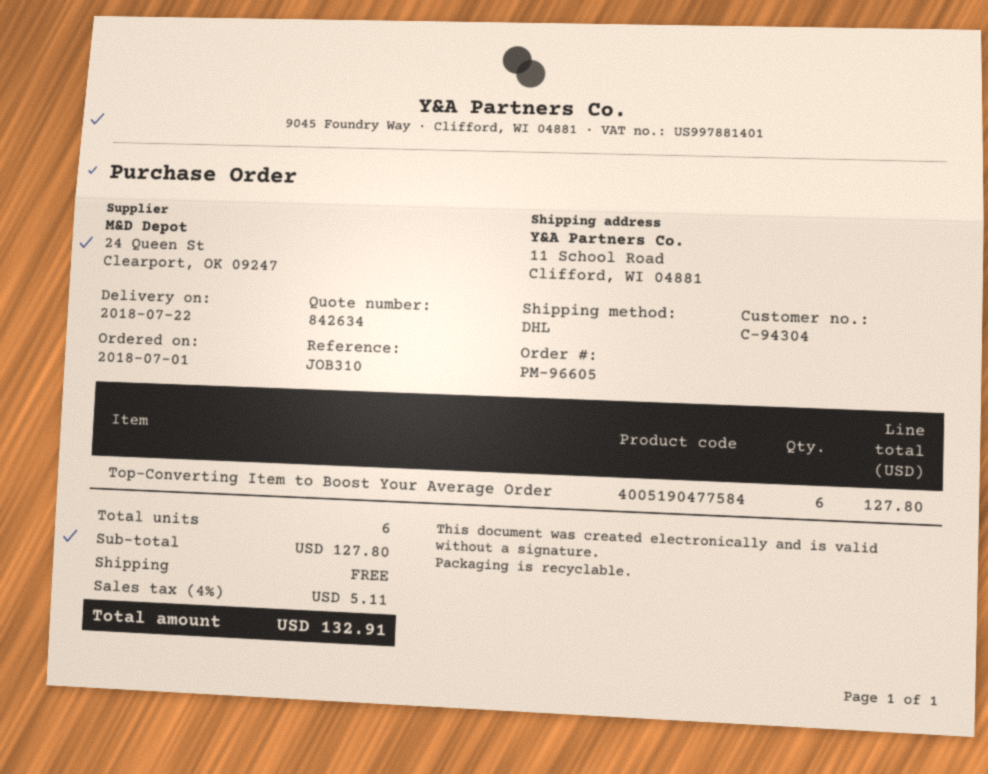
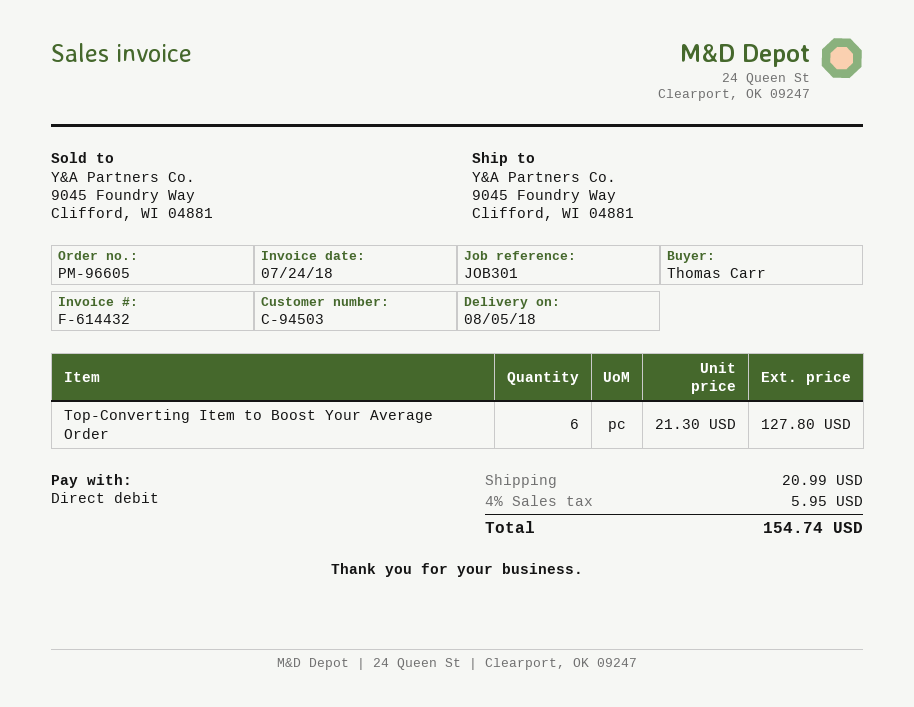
delivery date: 2018-07-22 -> 2018-08-05
customer number: C-94304 -> C-94503
reference: JOB310 -> JOB301
ship to: 11 School Road, Clifford, WI 04881 -> 9045 Foundry Way, Clifford, WI 04881
shipping: 0.00 -> 20.99
tax: 4% = 5.11 -> 4% = 5.95
total: 132.91 -> 154.74

